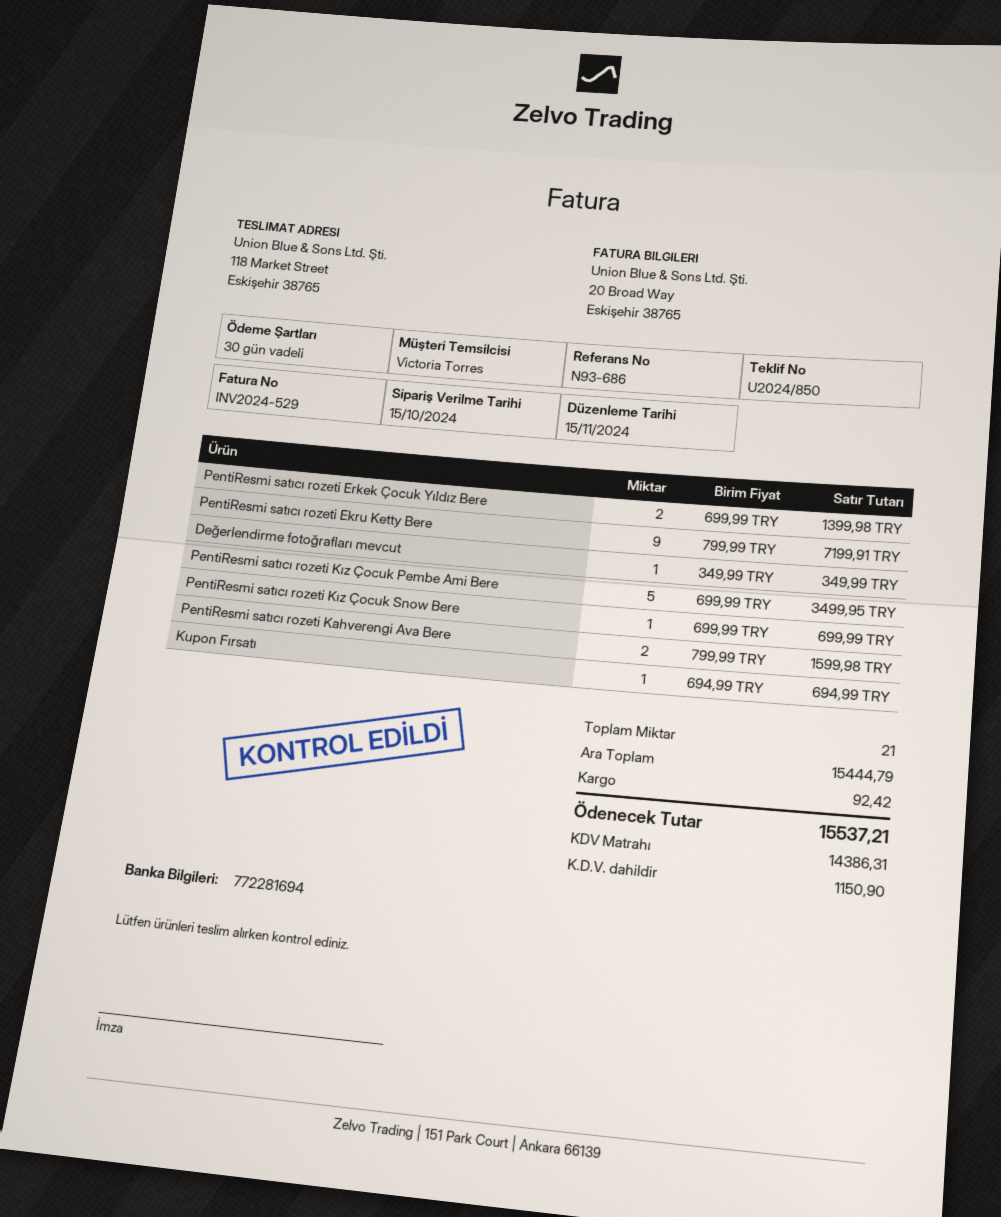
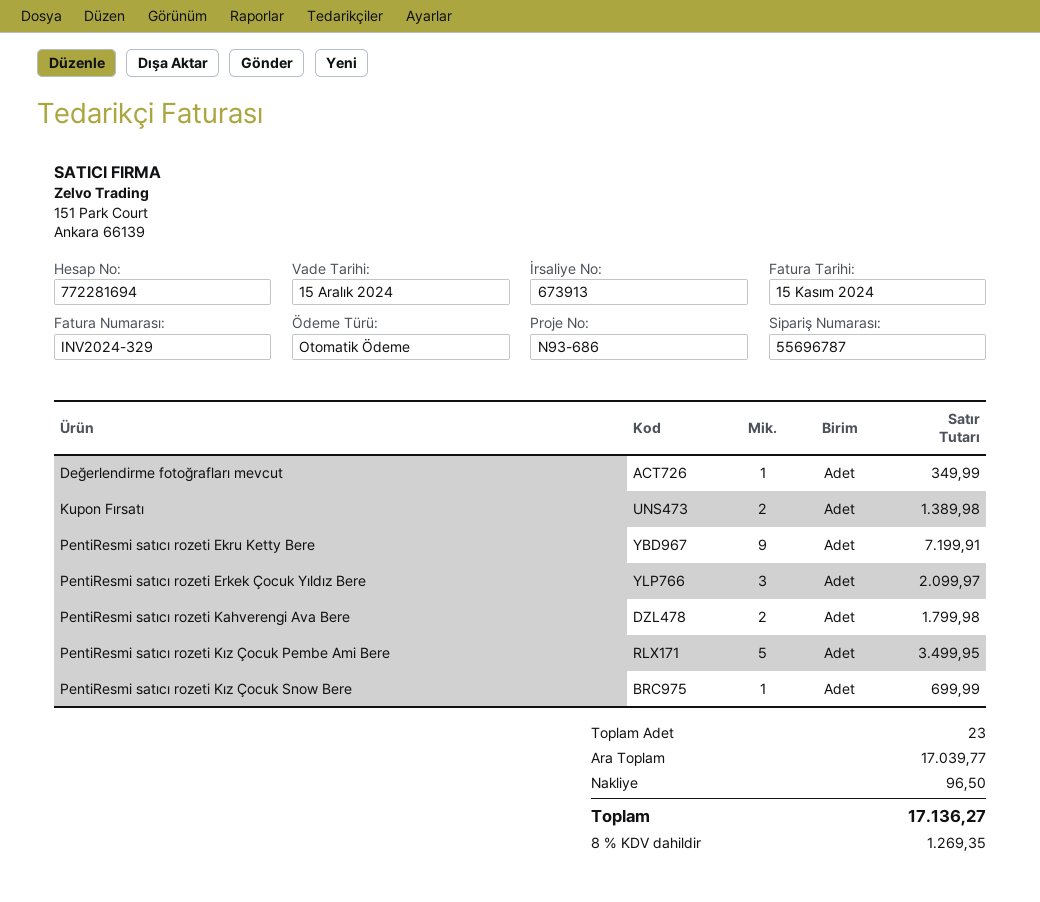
invoice number: INV2024-529 -> INV2024-329
PentiResmi satıcı rozeti Erkek Çocuk Yıldız Bere: 2 for 1399.98 -> 3 for 2099.97
PentiResmi satıcı rozeti Kahverengi Ava Bere: 2 for 1599.98 -> 2 for 1799.98
Kupon Fırsatı: 1 for 694.99 -> 2 for 1389.98
total quantity: 21 -> 23
subtotal: 15444.79 -> 17039.77
shipping: 92.42 -> 96.50
tax: 1150.90 -> 1269.35
total: 15537.21 -> 17136.27

